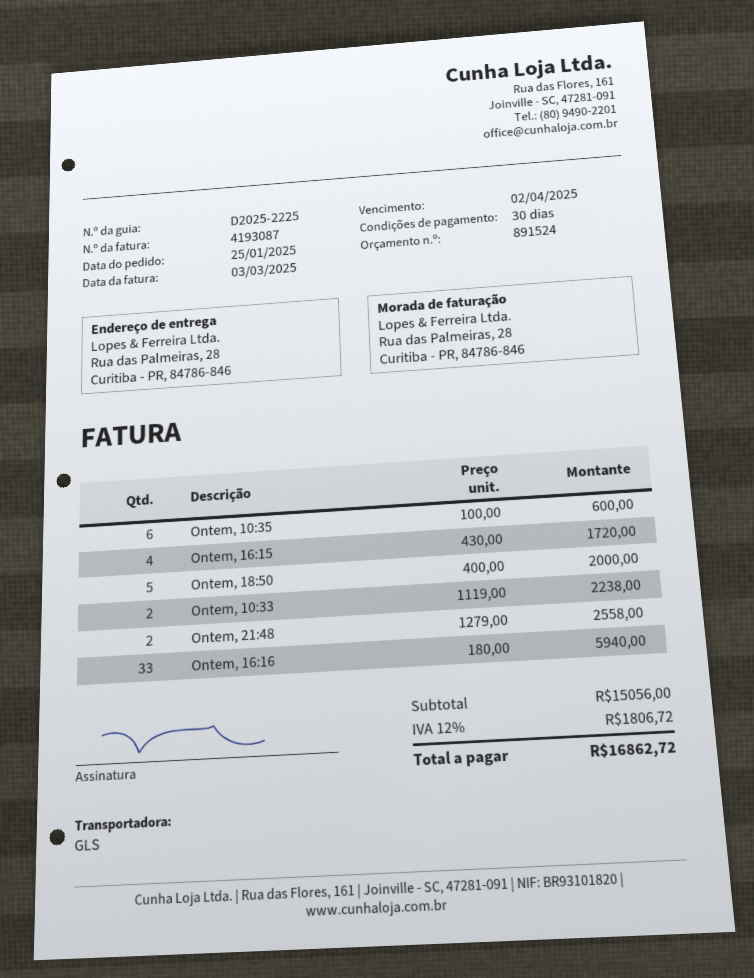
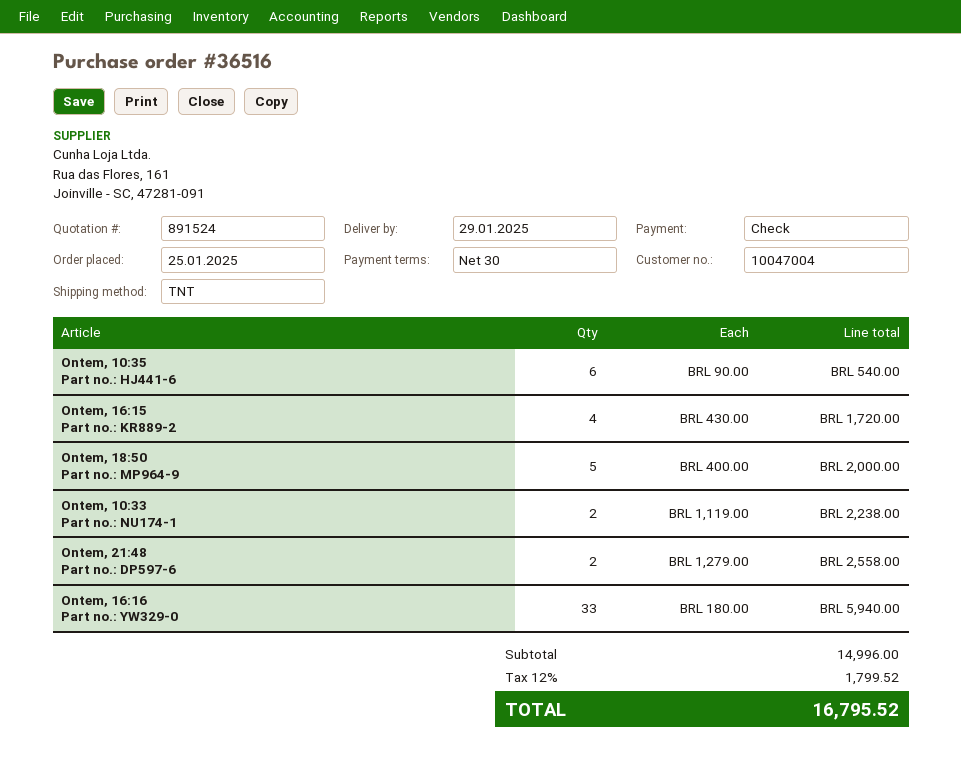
shipping method: GLS -> TNT
Ontem, 10:35: 6 x 100.00 = 600.00 -> 6 x 90.00 = 540.00
subtotal: 15056.00 -> 14996.00
tax: 12% = 1806.72 -> 12% = 1799.52
total: 16862.72 -> 16795.52

